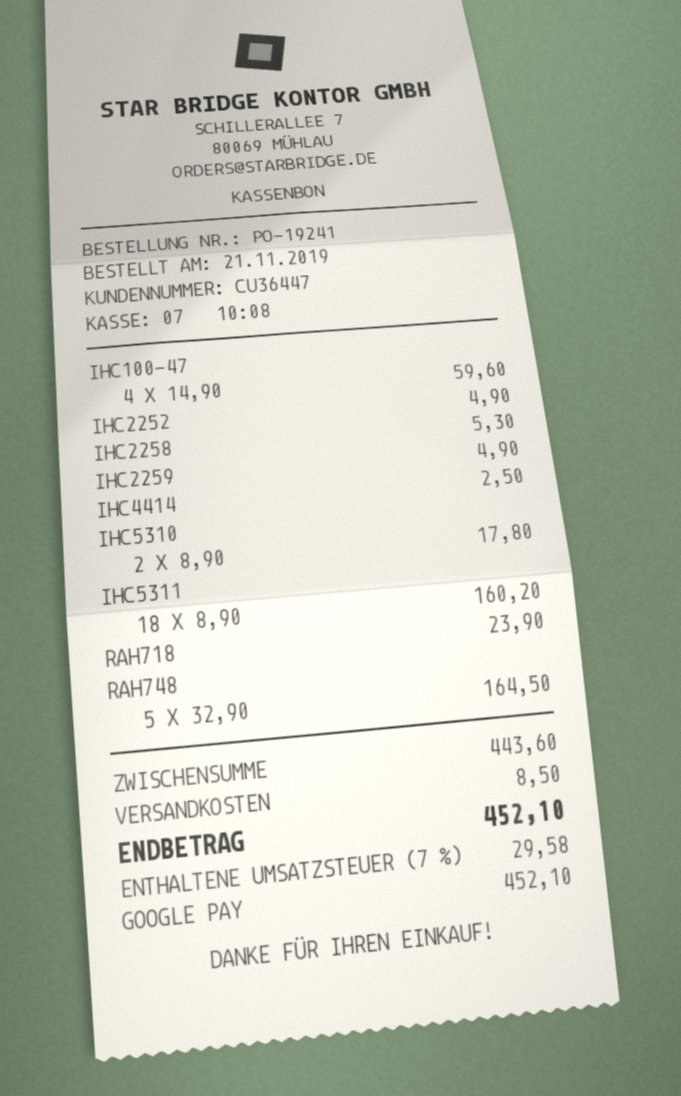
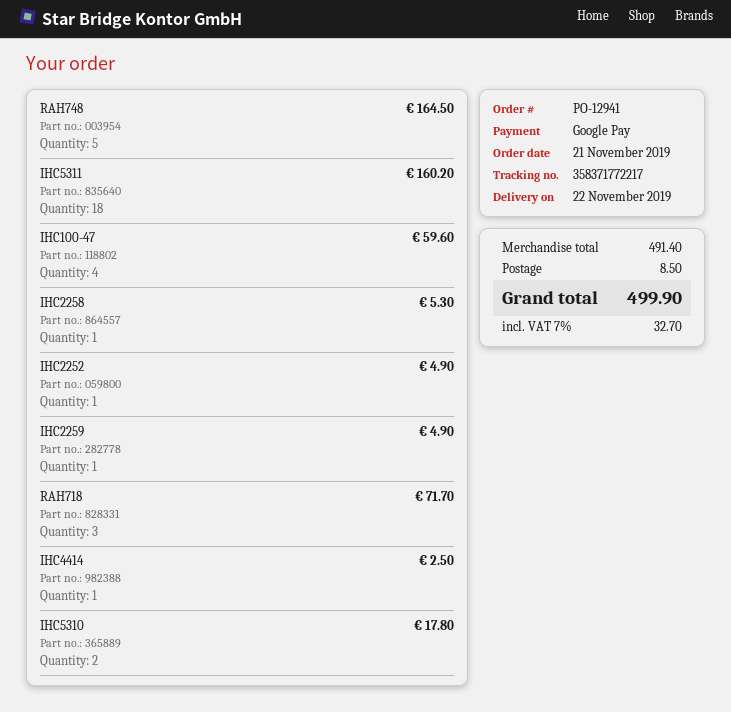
order number: PO-19241 -> PO-12941
RAH718: 1 for 23.90 -> 3 for 71.70
subtotal: 443.60 -> 491.40
tax: 7% = 29.58 -> 7% = 32.70
total: 452.10 -> 499.90

